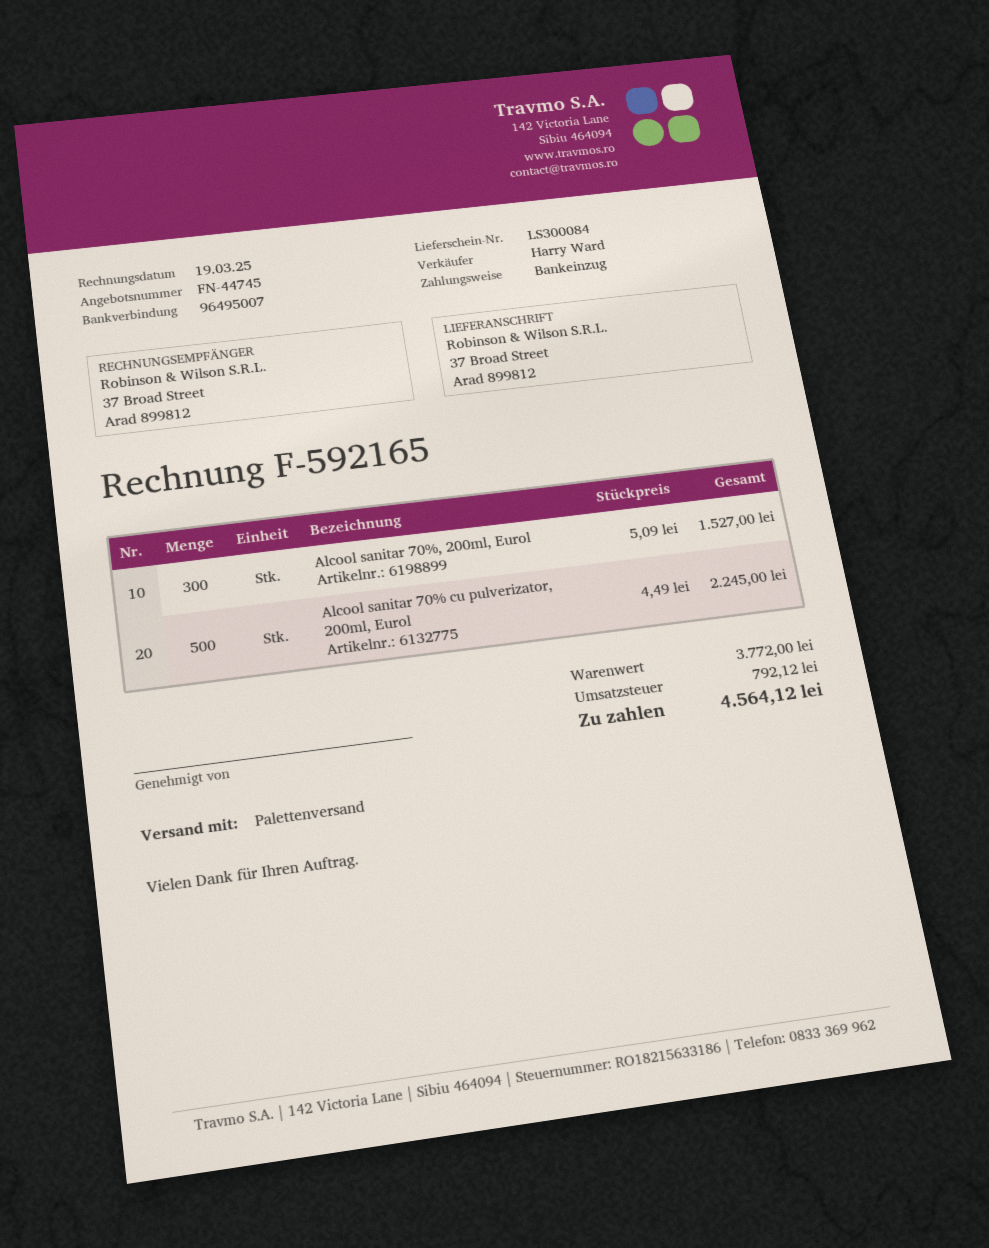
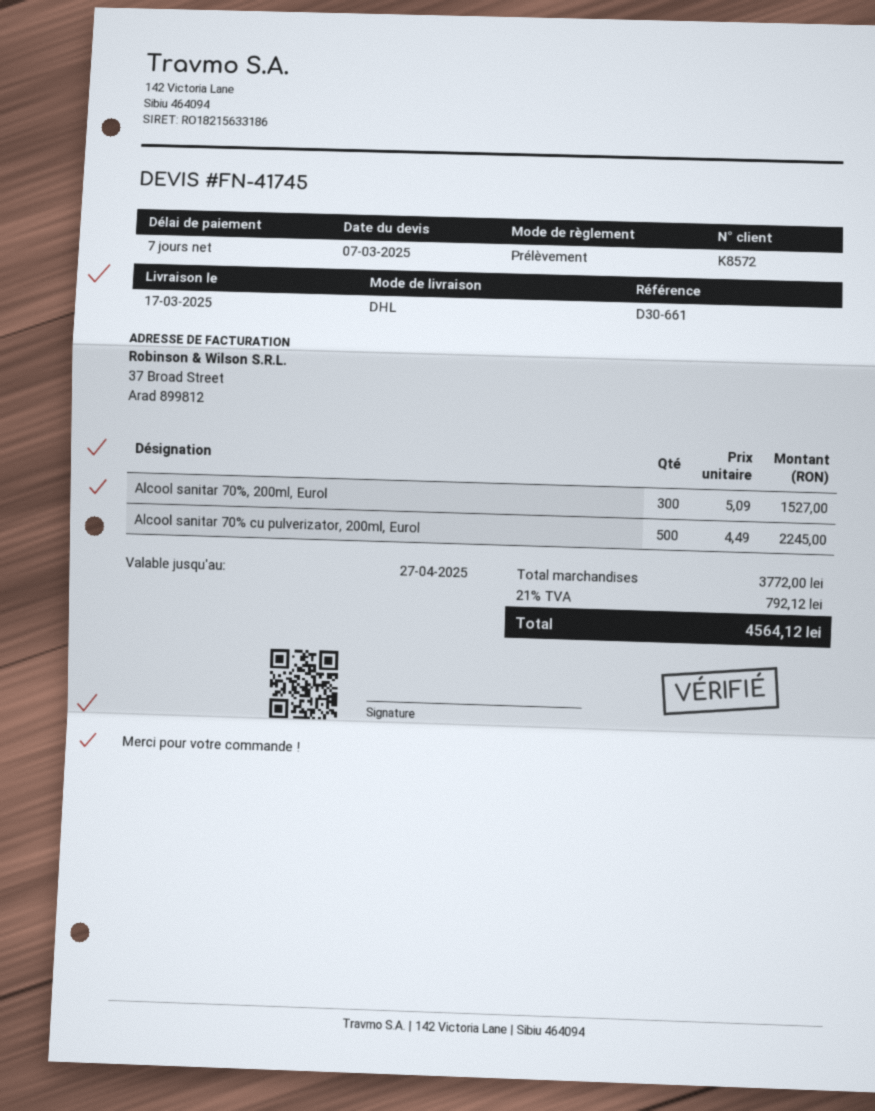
quote number: FN-44745 -> FN-41745
shipping method: pallet freight -> DHL

